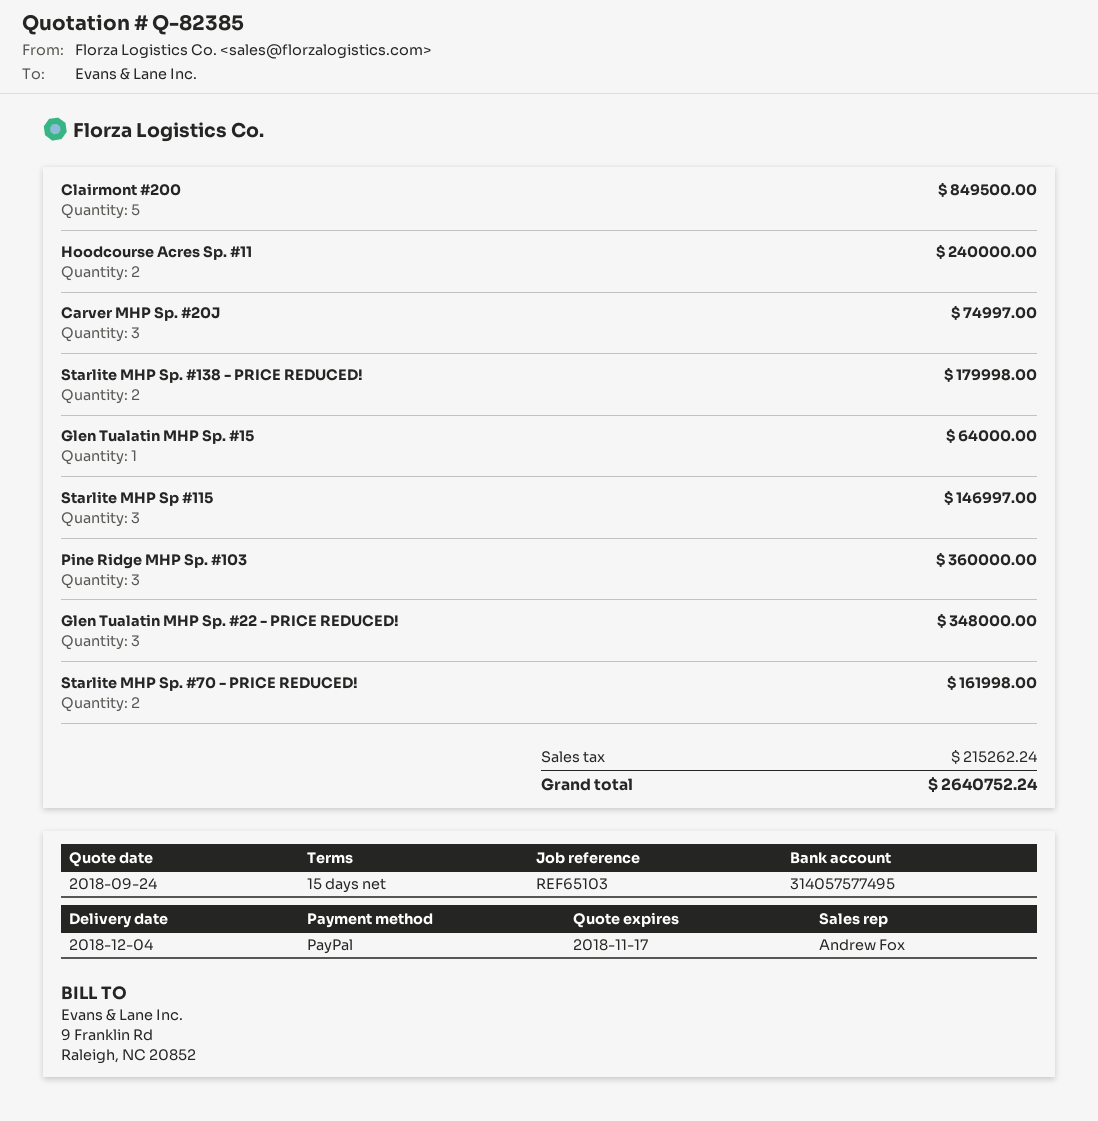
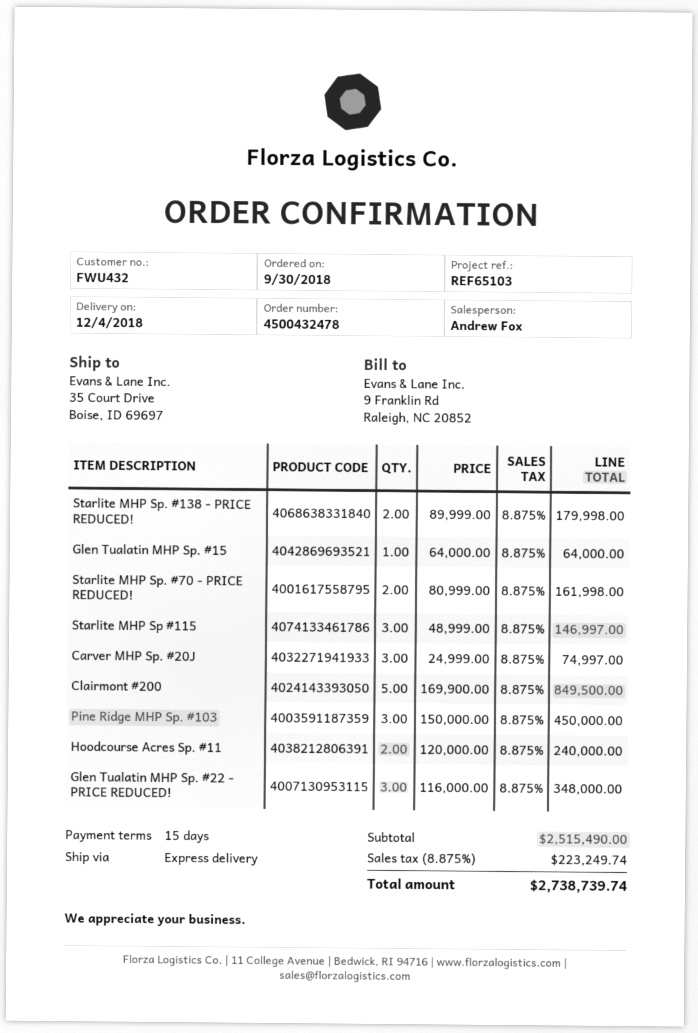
Pine Ridge MHP Sp. #103: 3 for 360000.00 -> 3 for 450000.00
tax: 215262.24 -> 223249.74
total: 2640752.24 -> 2738739.74

